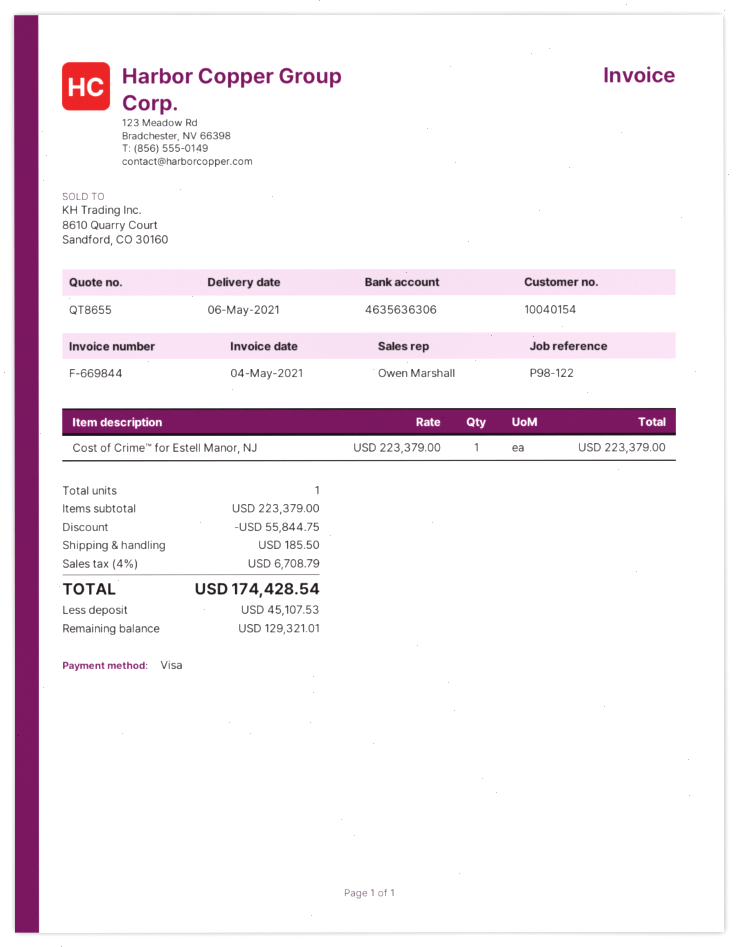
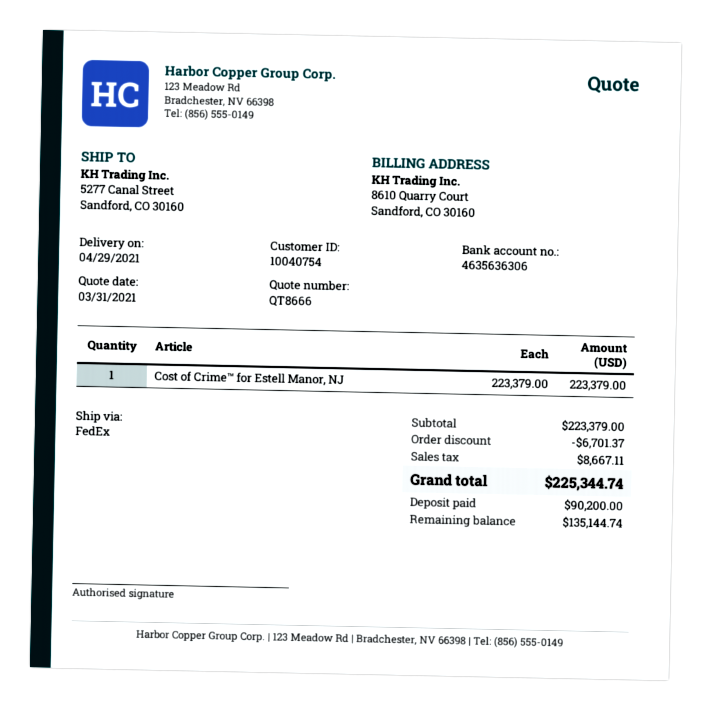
quote number: QT8655 -> QT8666
delivery date: 2021-05-06 -> 2021-04-29
customer number: 10040154 -> 10040754
discount: 55844.75 -> 6701.37
shipping: 185.50 -> none
tax: 6708.79 -> 8667.11
total: 174428.54 -> 225344.74
deposit: 45107.53 -> 90200.00
balance: 129321.01 -> 135144.74

